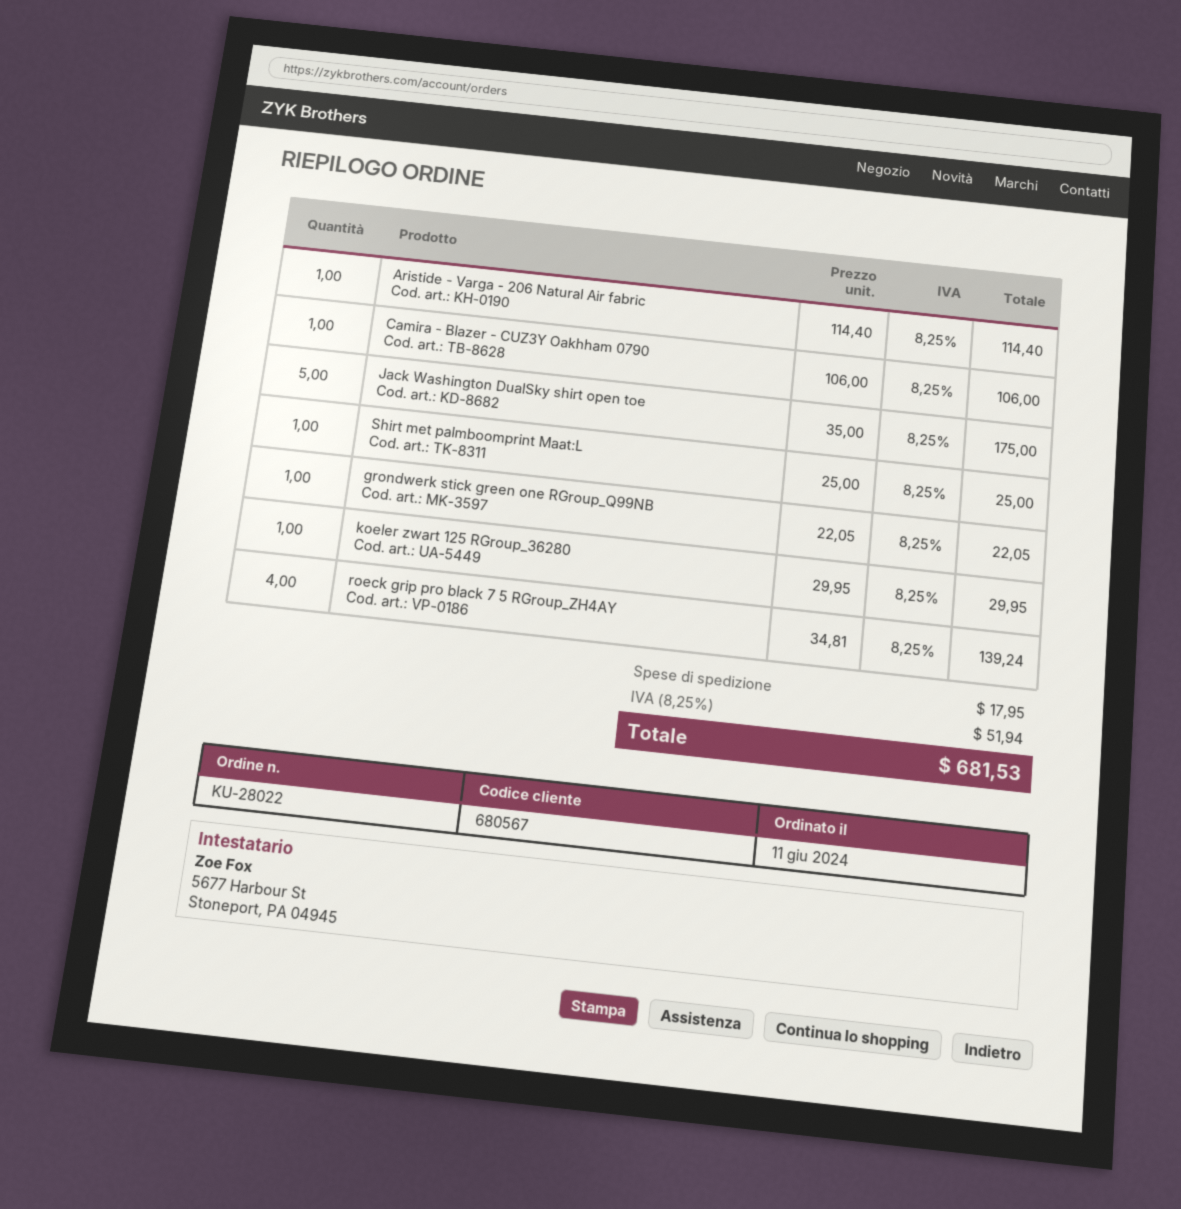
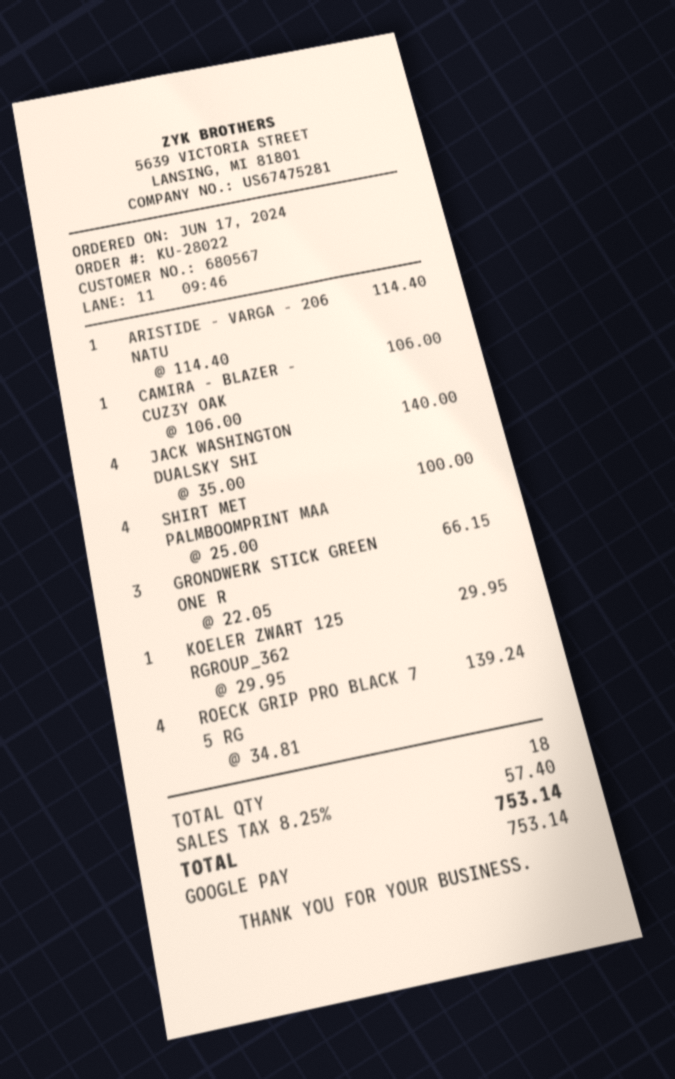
order date: 2024-06-11 -> 2024-06-17
Jack Washington DualSky shirt open toe: 5 x 35.00 = 175.00 -> 4 x 35.00 = 140.00
Shirt met palmboomprint Maat:L: 1 x 25.00 = 25.00 -> 4 x 25.00 = 100.00
grondwerk stick green one RGroup_Q99NB: 1 x 22.05 = 22.05 -> 3 x 22.05 = 66.15
shipping: 17.95 -> none
tax: 8.25% = 51.94 -> 8.25% = 57.40
total: 681.53 -> 753.14

